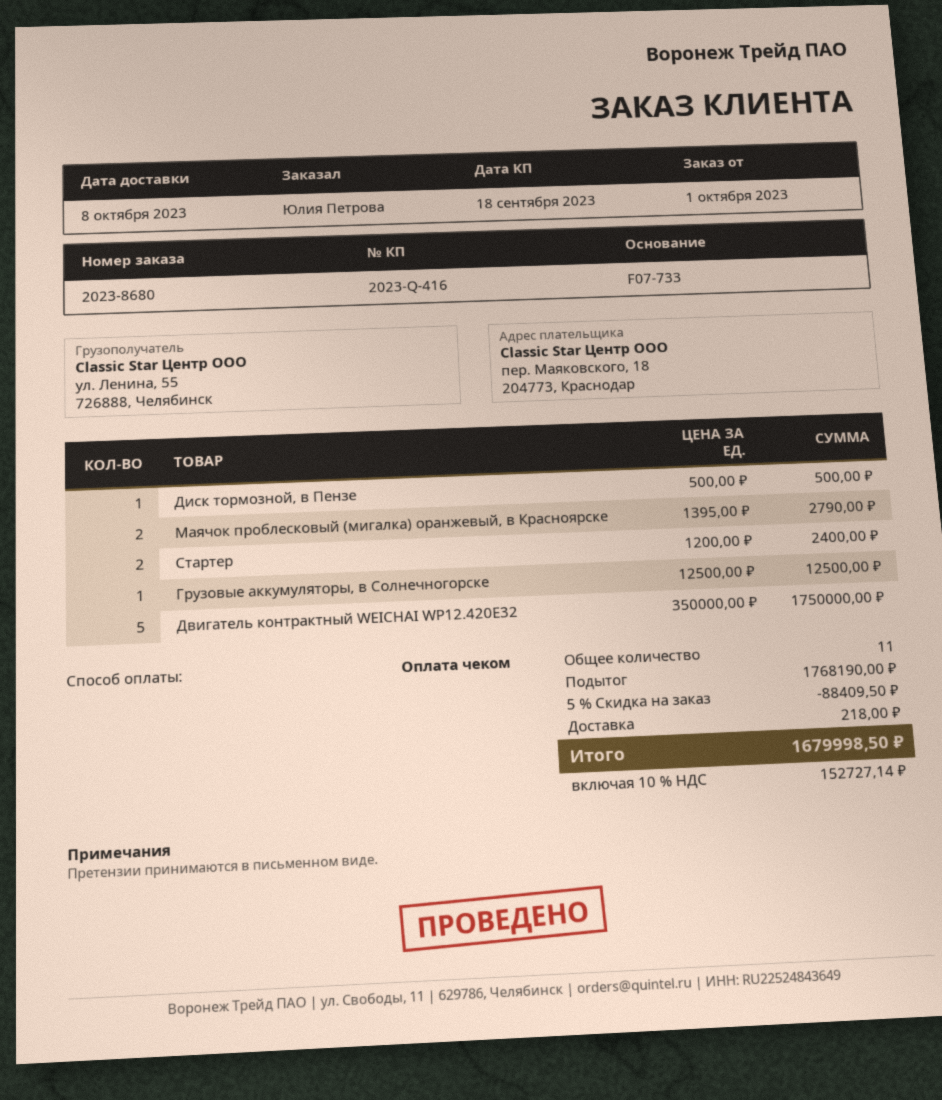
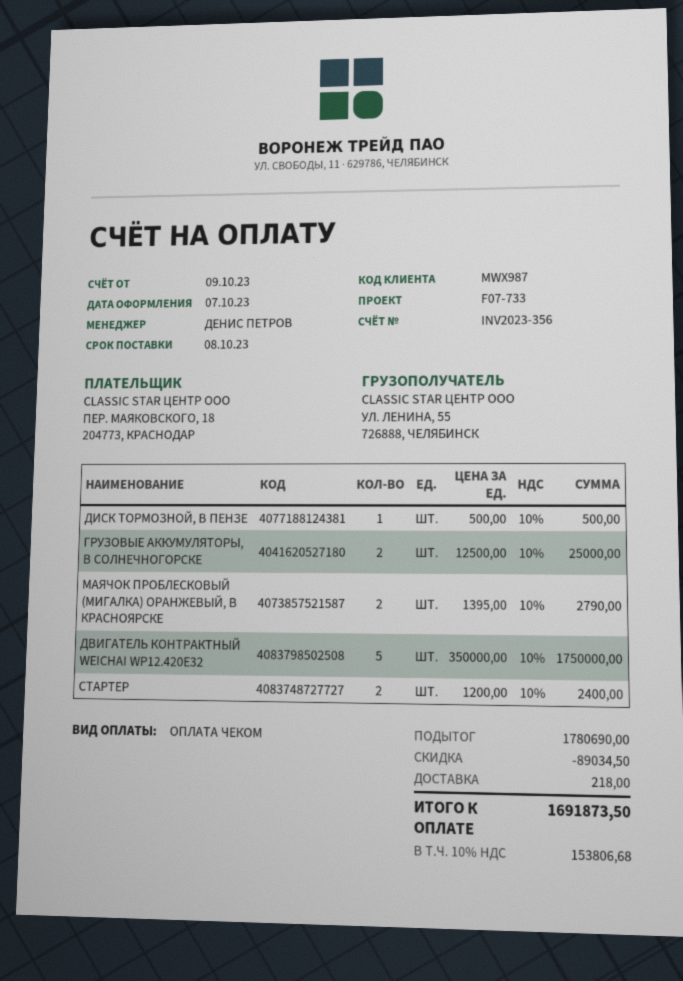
order date: 2023-10-01 -> 2023-10-07
Грузовые аккумуляторы, в Солнечногорске: 1 x 12500.00 = 12500.00 -> 2 x 12500.00 = 25000.00
subtotal: 1768190.00 -> 1780690.00
discount: 88409.50 -> 89034.50
tax: 10% = 152727.14 -> 10% = 153806.68
total: 1679998.50 -> 1691873.50

